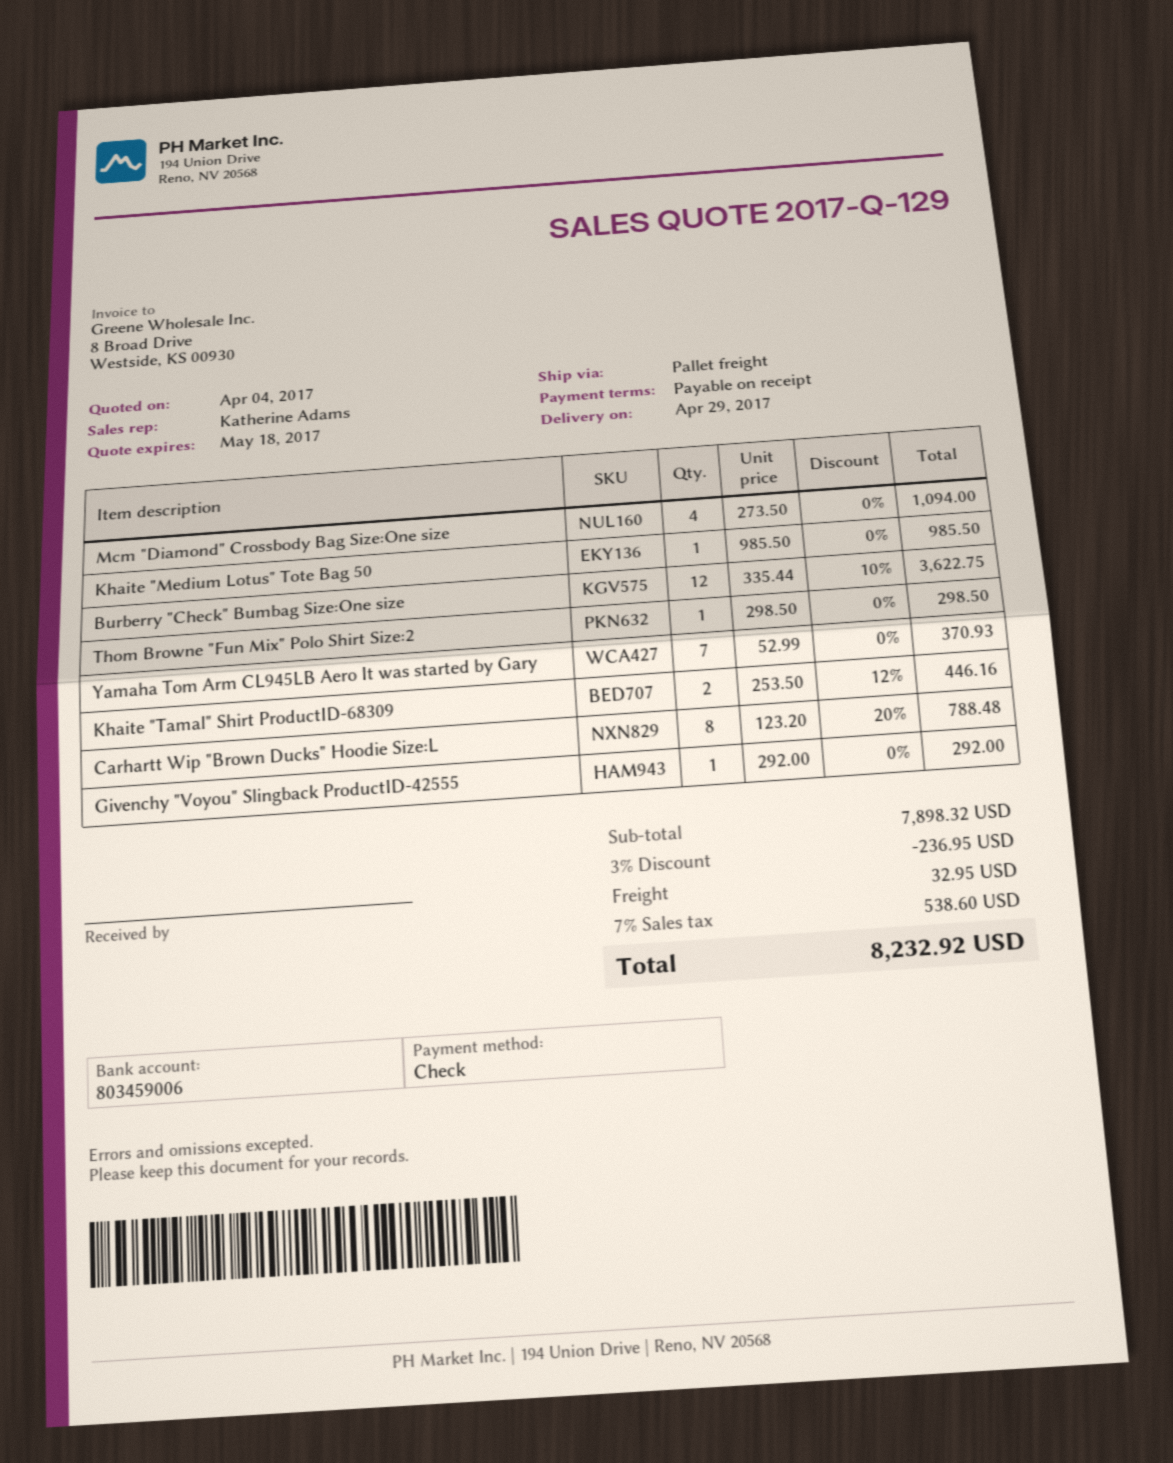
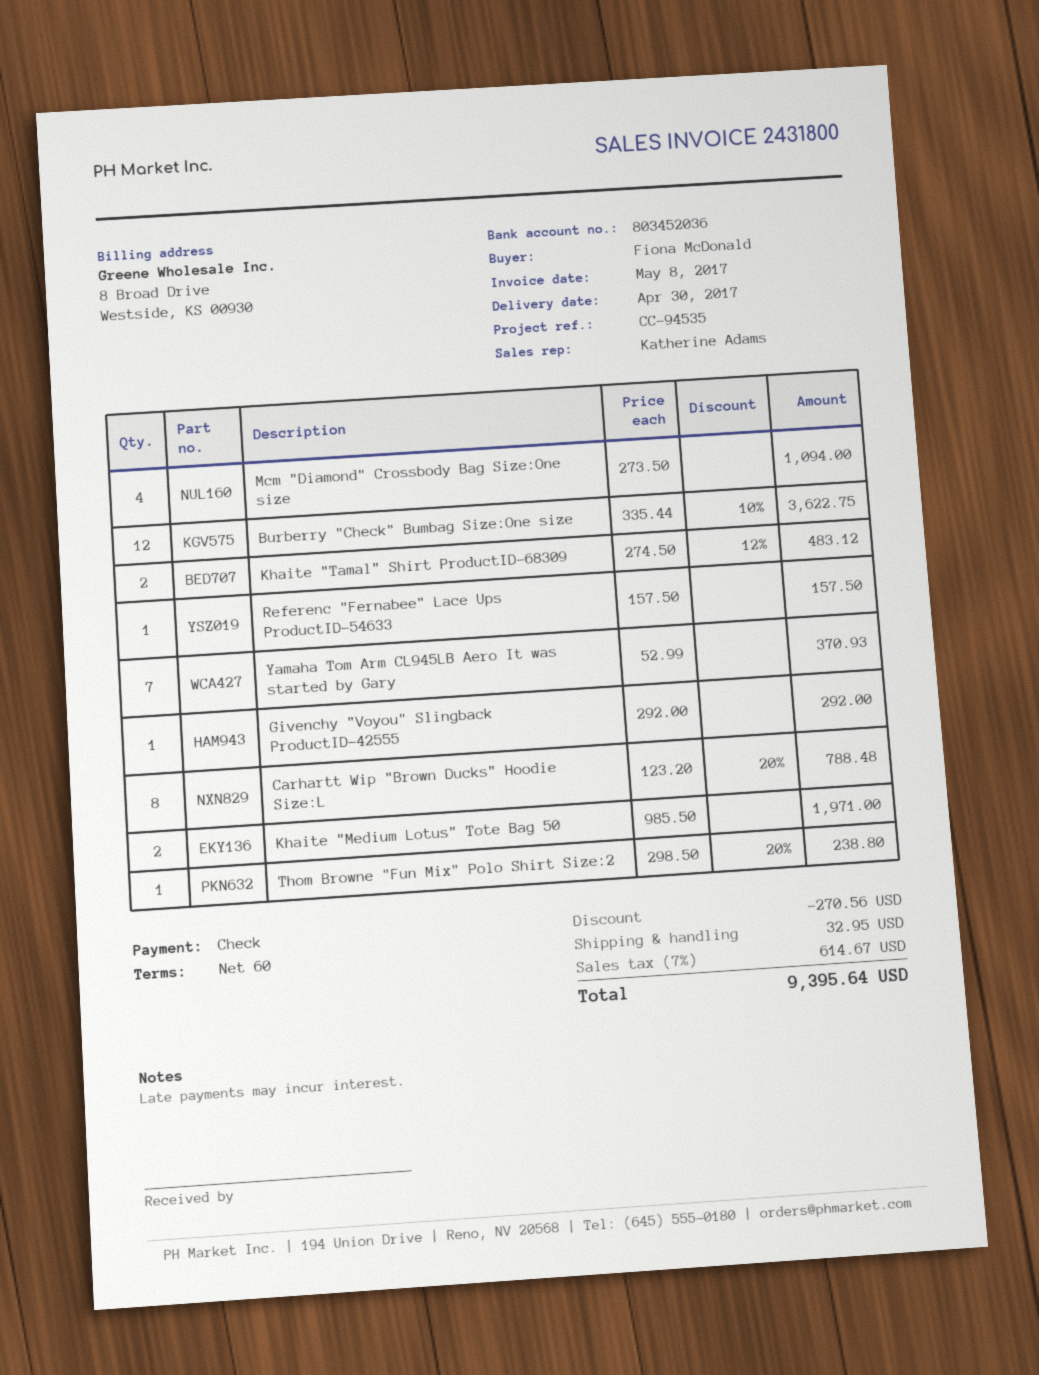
delivery date: 2017-04-29 -> 2017-04-30
payment terms: on receipt -> 60 days
bank account: 803459006 -> 803452036
Khaite "Medium Lotus" Tote Bag 50: 1 x 985.50 = 985.50 -> 2 x 985.50 = 1971.00
Thom Browne "Fun Mix" Polo Shirt Size:2: 1 x 298.50 = 298.50 -> 1 x 298.50 - 20% = 238.80
Khaite "Tamal" Shirt ProductID-68309: 2 x 253.50 - 12% = 446.16 -> 2 x 274.50 - 12% = 483.12
Referenc "Fernabee" Lace Ups ProductID-54633: none -> 1 x 157.50 = 157.50
discount: 236.95 -> 270.56
tax: 7% = 538.60 -> 7% = 614.67
total: 8232.92 -> 9395.64

